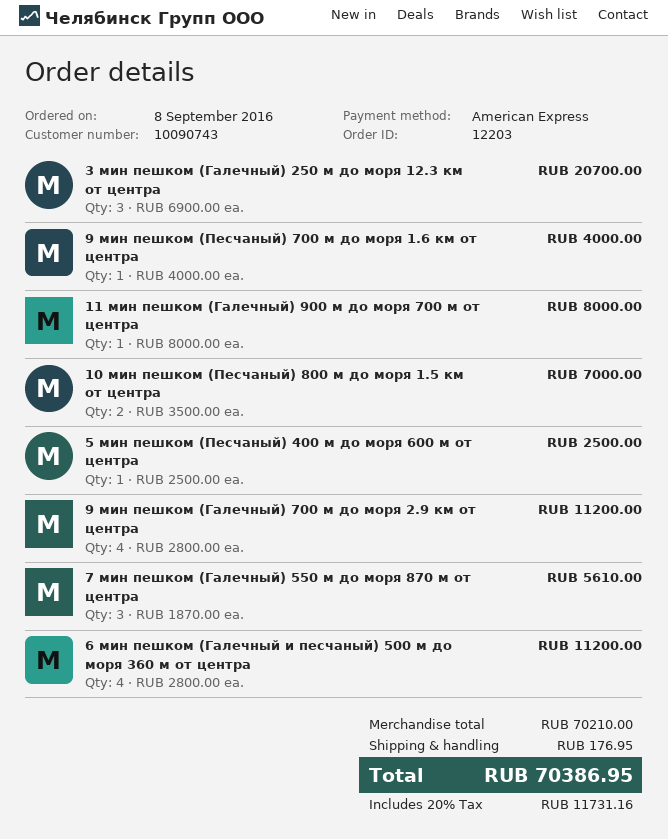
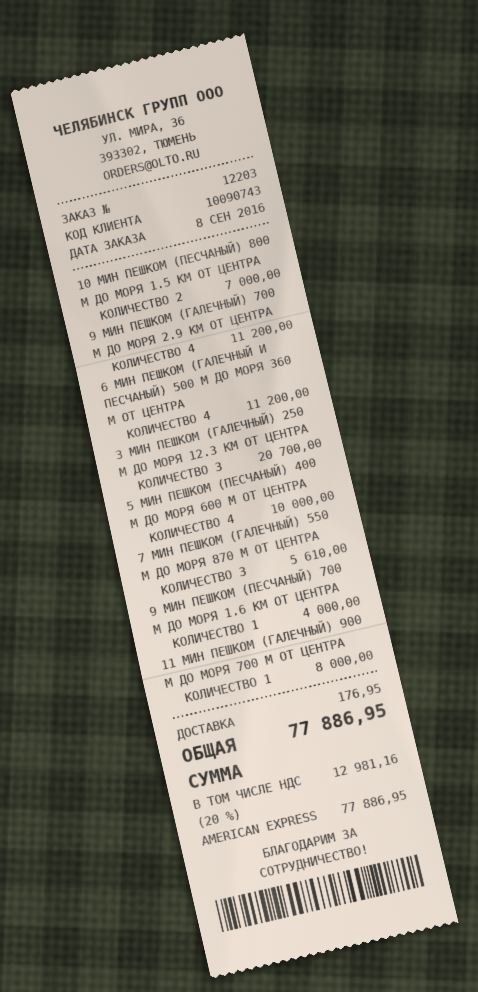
5 мин пешком (Песчаный) 400 м до моря 600 м от центра: 1 for 2500.00 -> 4 for 10000.00
tax: 20% = 11731.16 -> 20% = 12981.16
total: 70386.95 -> 77886.95

